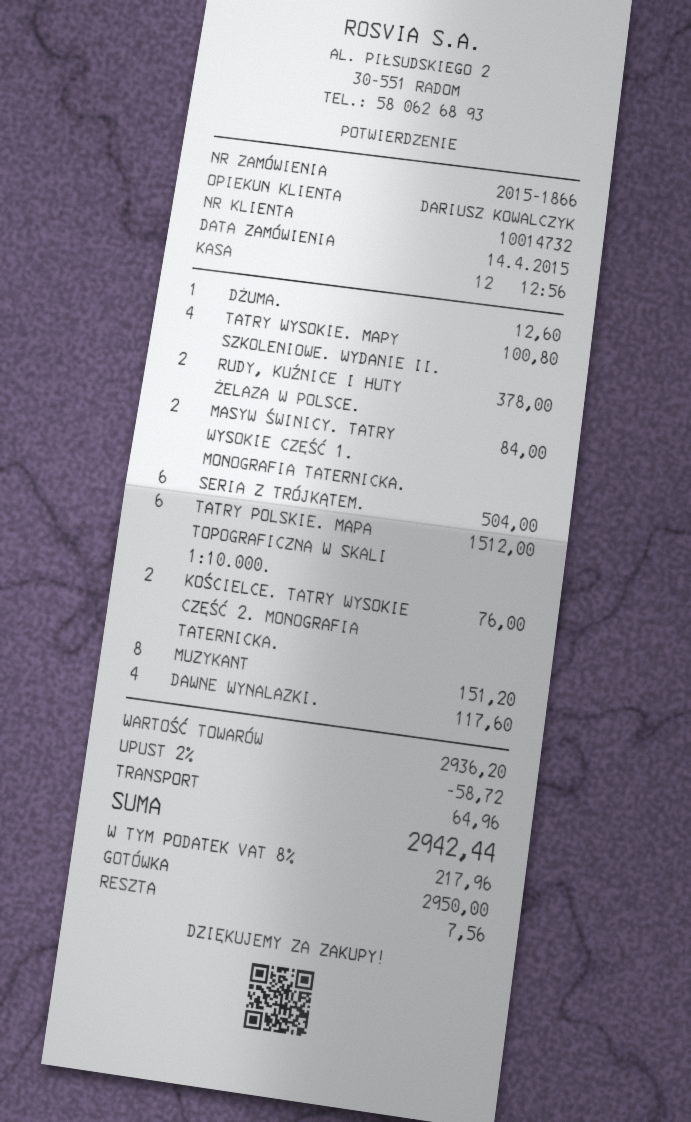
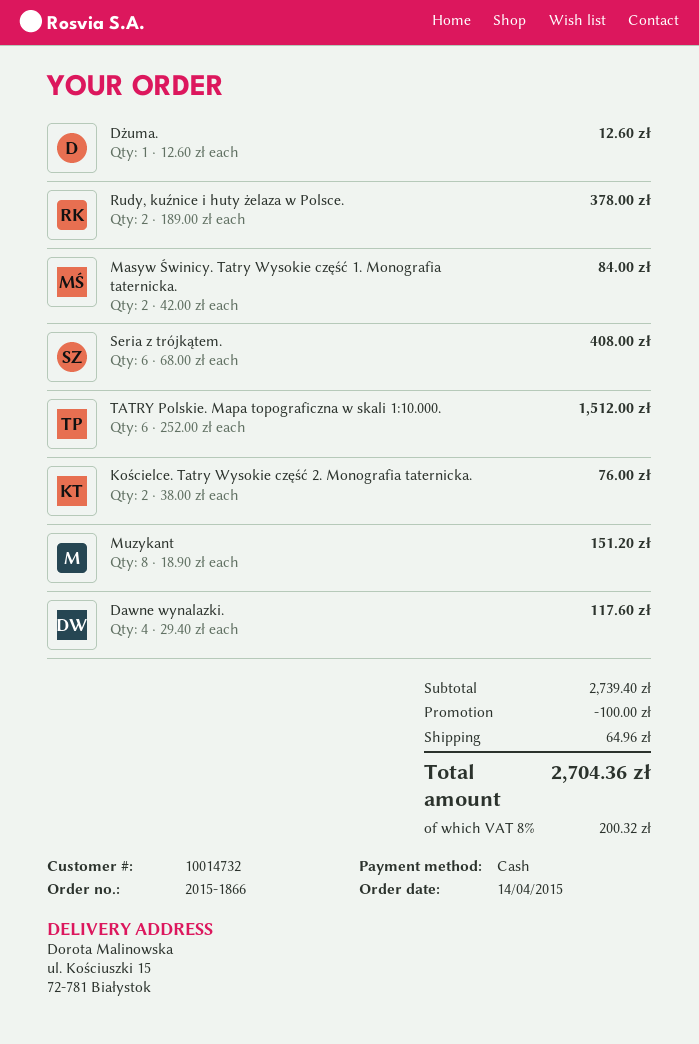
TATRY WYSOKIE. MAPY SZKOLENIOWE. WYDANIE II.: 4 for 100.80 -> none
SERIA Z TRÓJKĄTEM.: 6 for 504.00 -> 6 for 408.00
subtotal: 2936.20 -> 2739.40
discount: 58.72 -> 100.00
tax: 8% = 217.96 -> 8% = 200.32
total: 2942.44 -> 2704.36

